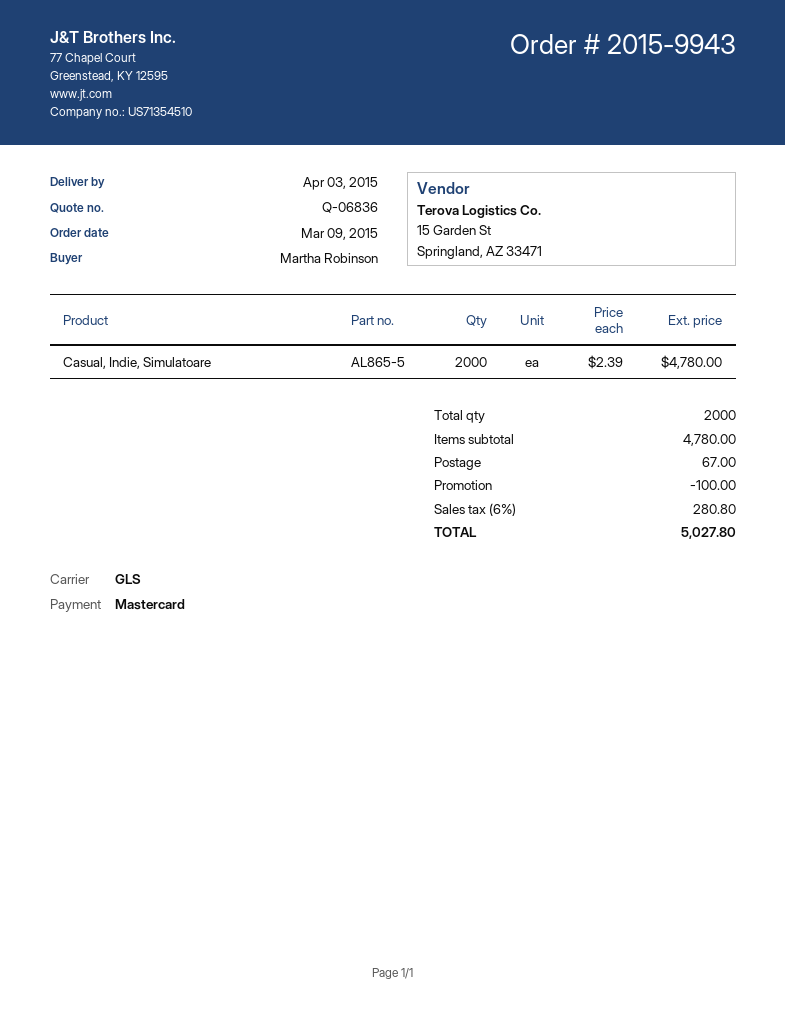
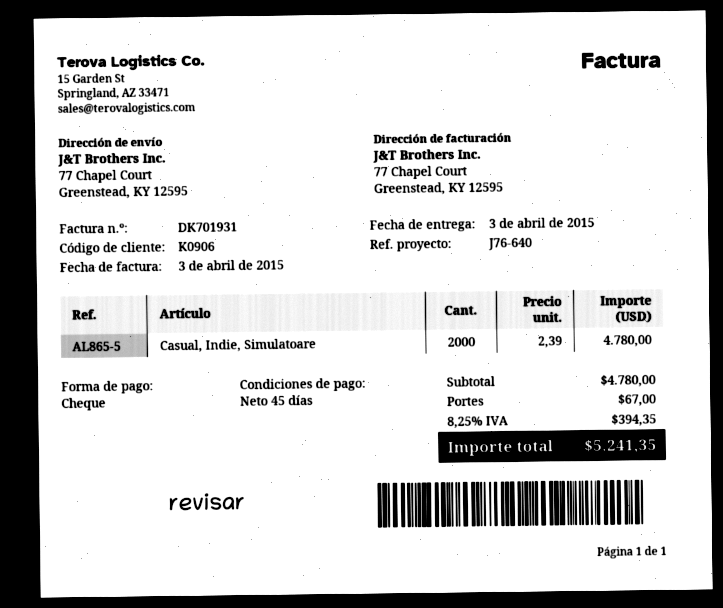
payment method: Mastercard -> cheque
discount: 100.00 -> none
tax: 6% = 280.80 -> 8.25% = 394.35
total: 5027.80 -> 5241.35

